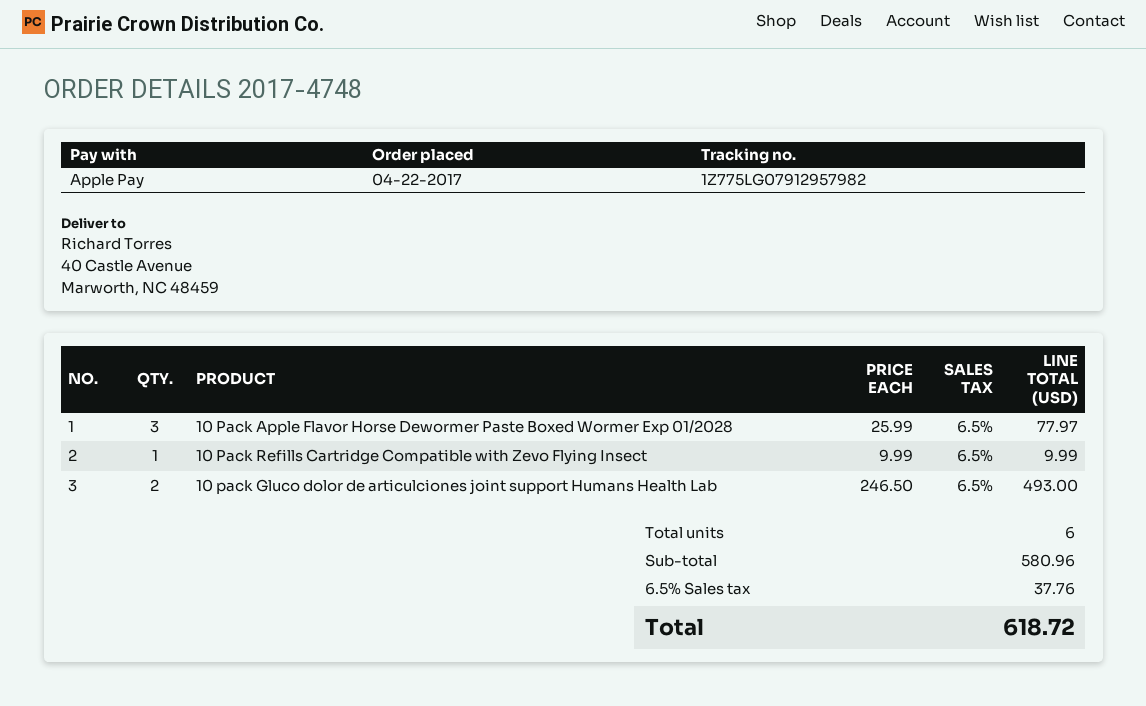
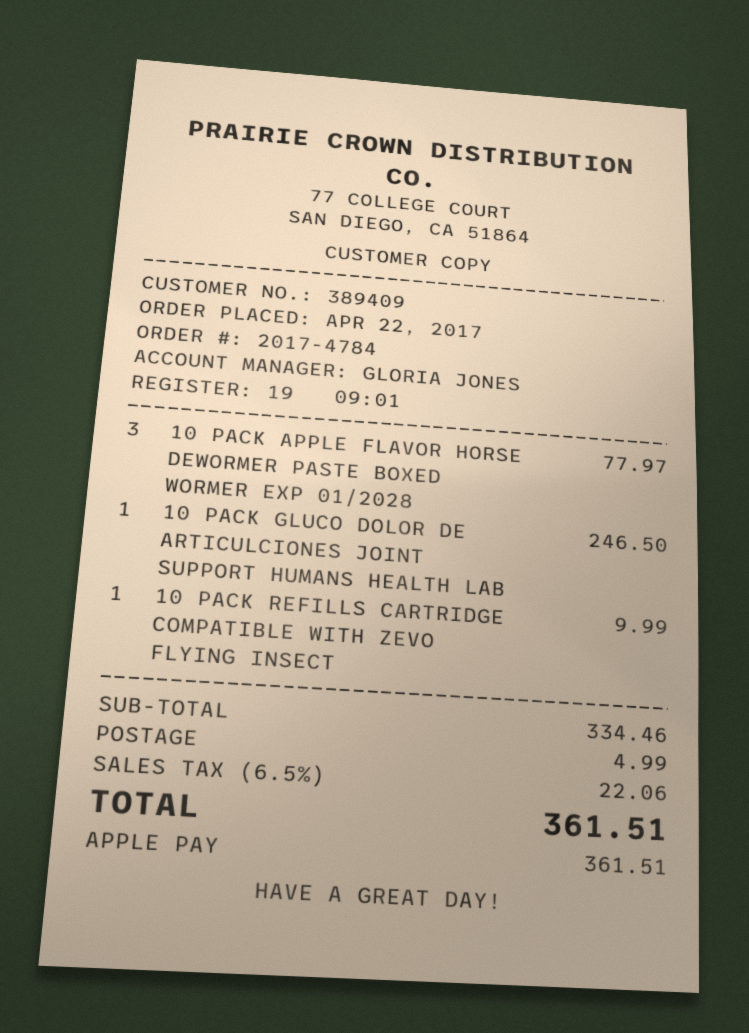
order number: 2017-4748 -> 2017-4784
10 pack Gluco dolor de articulciones joint support Humans Health Lab: 2 for 493.00 -> 1 for 246.50
subtotal: 580.96 -> 334.46
shipping: none -> 4.99
tax: 6.5% = 37.76 -> 6.5% = 22.06
total: 618.72 -> 361.51

